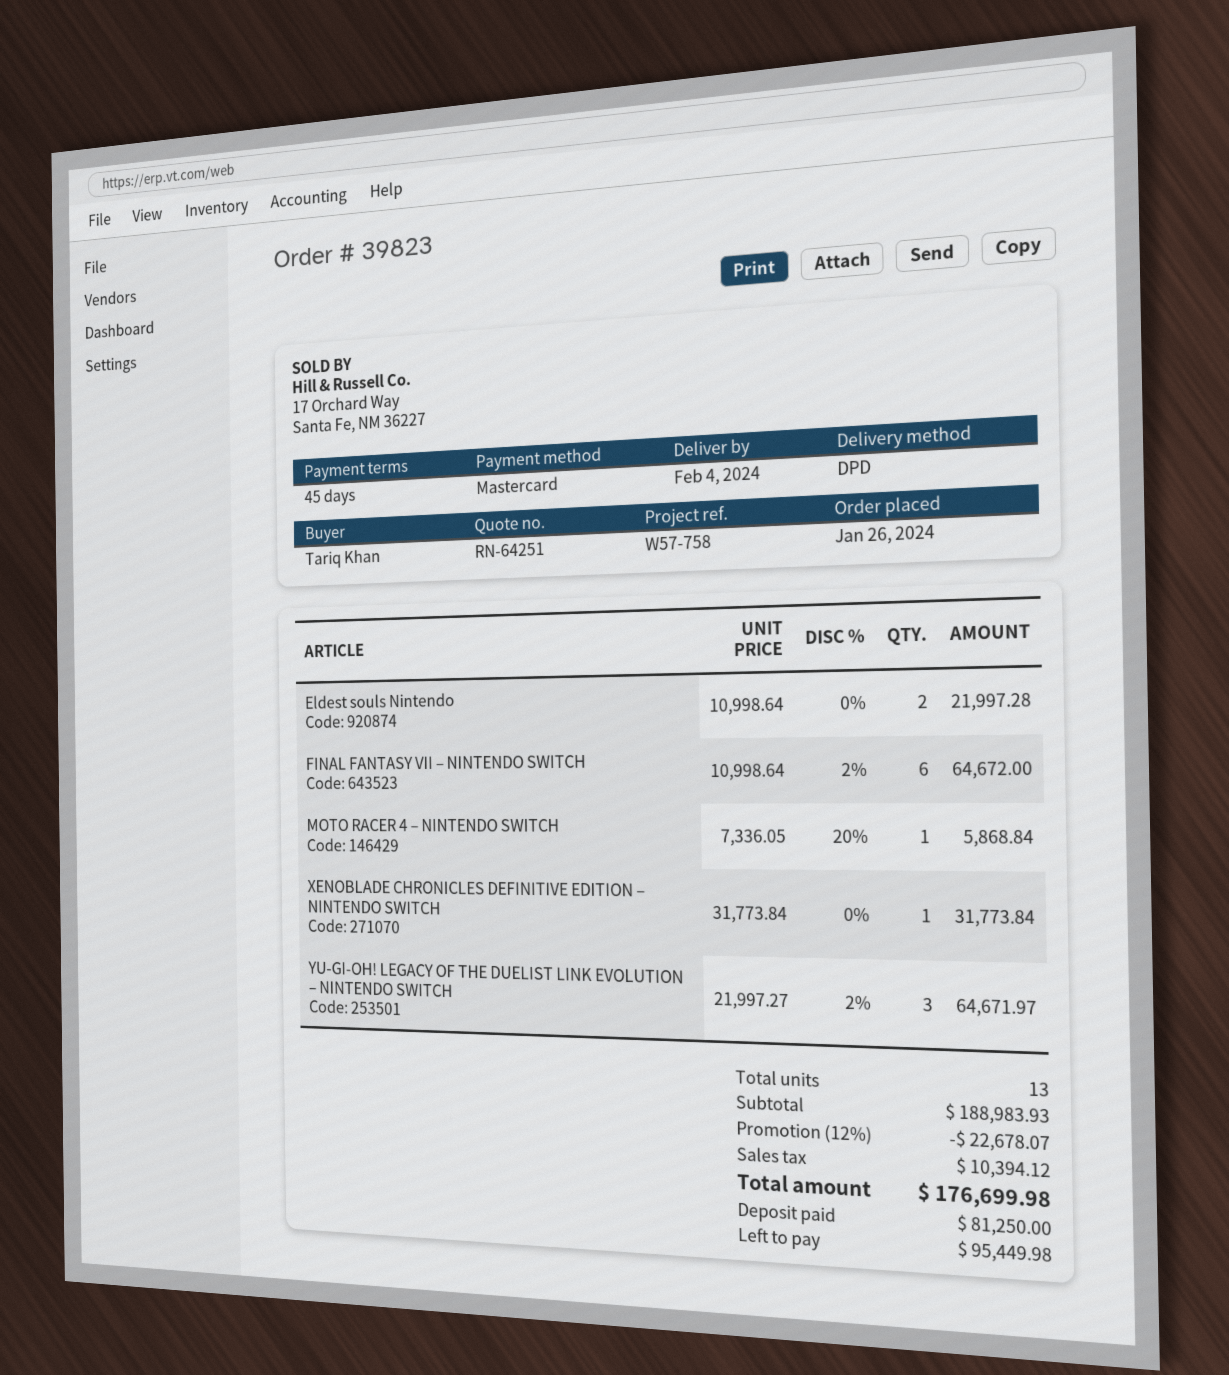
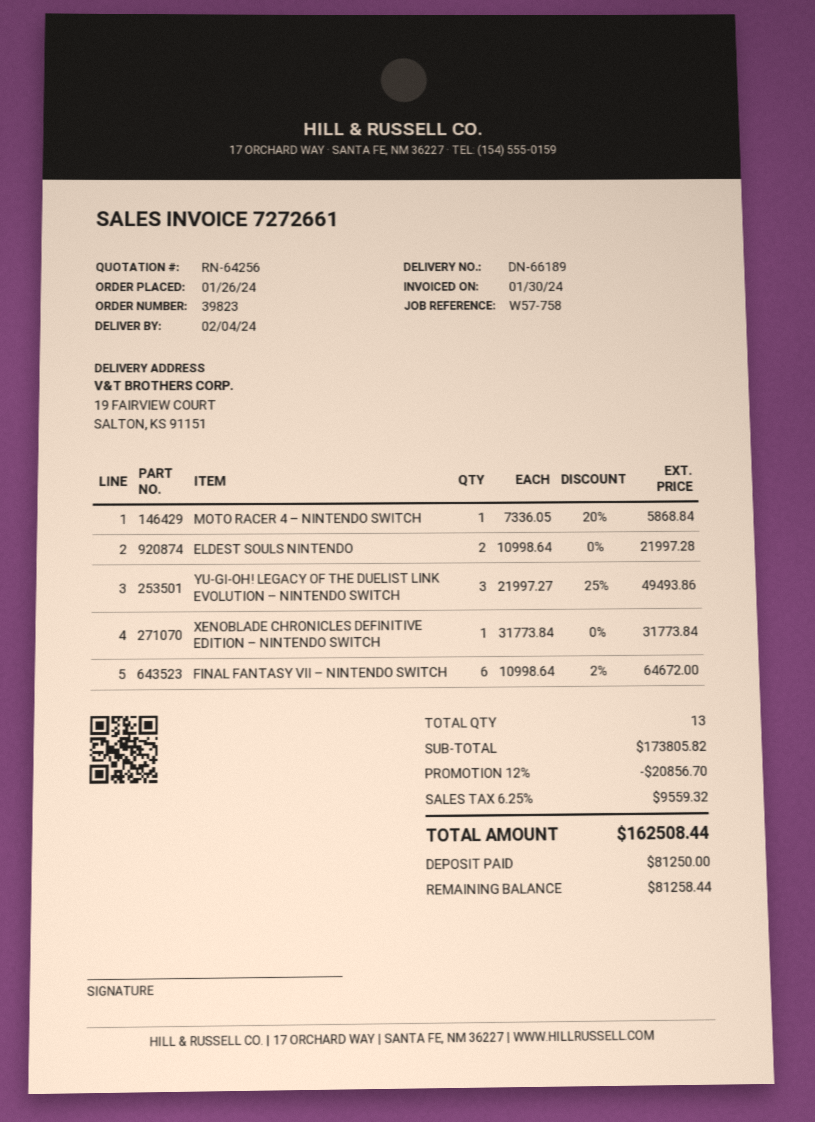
quote number: RN-64251 -> RN-64256
YU-GI-OH! LEGACY OF THE DUELIST LINK EVOLUTION – NINTENDO SWITCH: 3 x 21997.27 - 2% = 64671.97 -> 3 x 21997.27 - 25% = 49493.86
subtotal: 188983.93 -> 173805.82
discount: 12% = 22678.07 -> 12% = 20856.70
tax: 10394.12 -> 9559.32
total: 176699.98 -> 162508.44
balance: 95449.98 -> 81258.44

